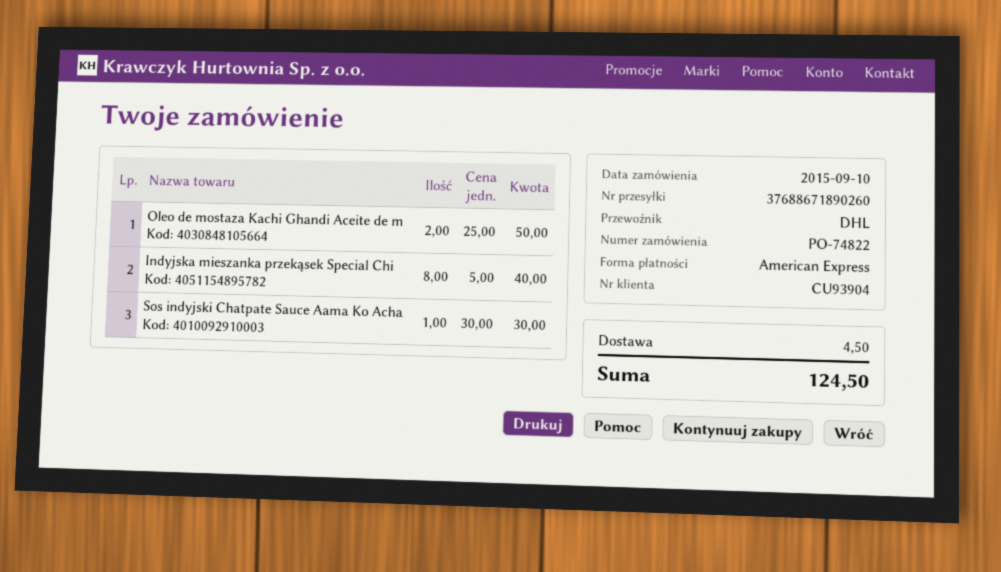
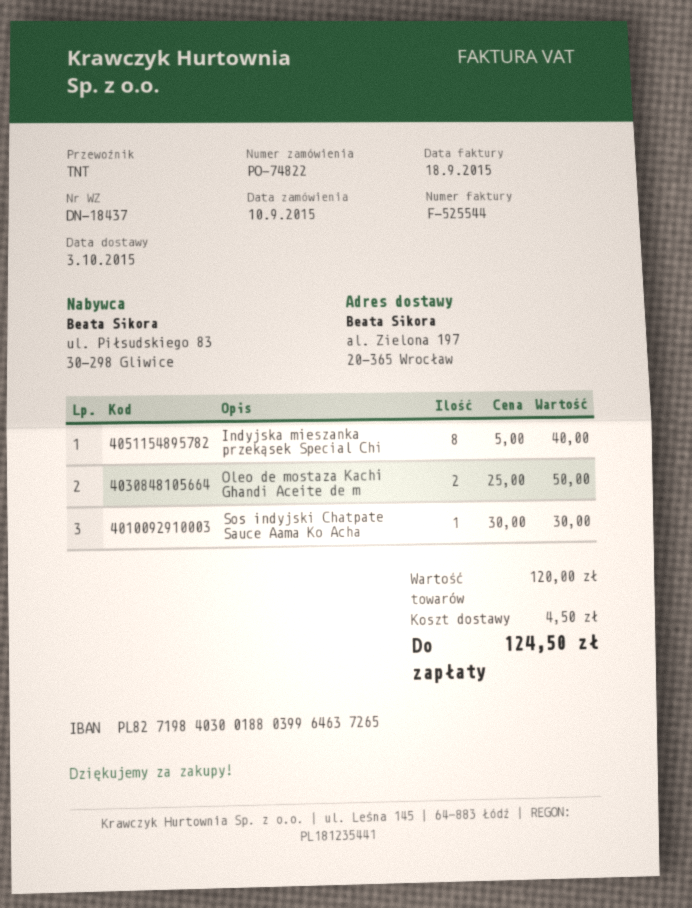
shipping method: DHL -> TNT

